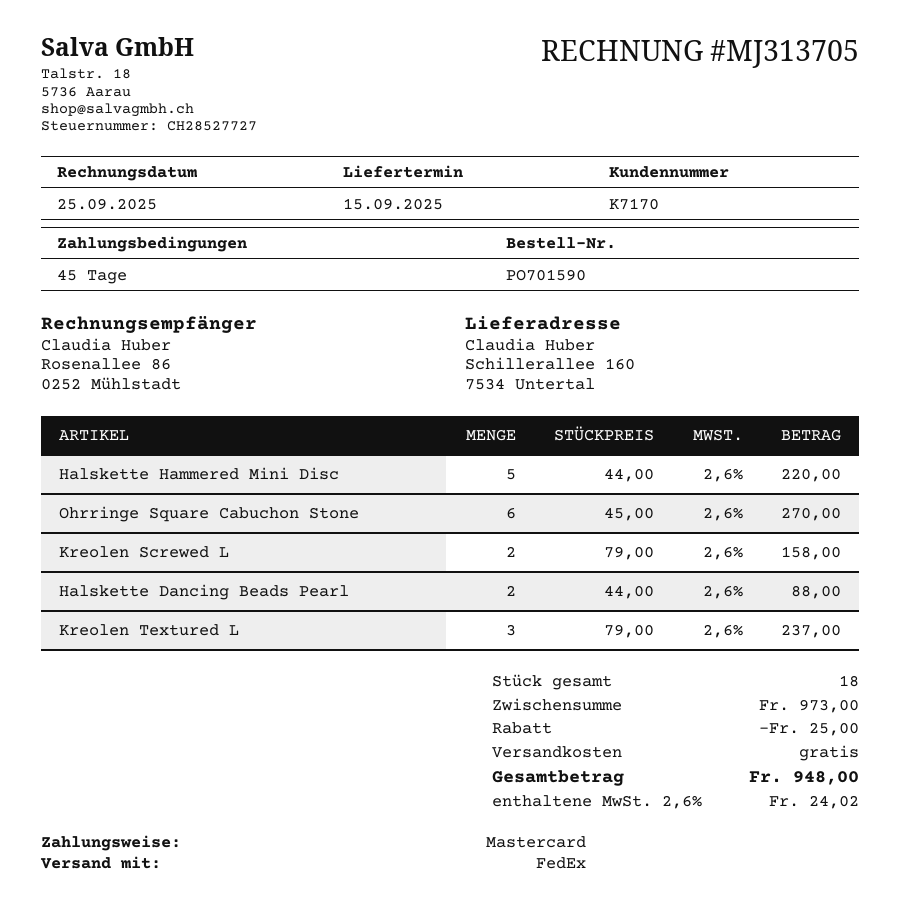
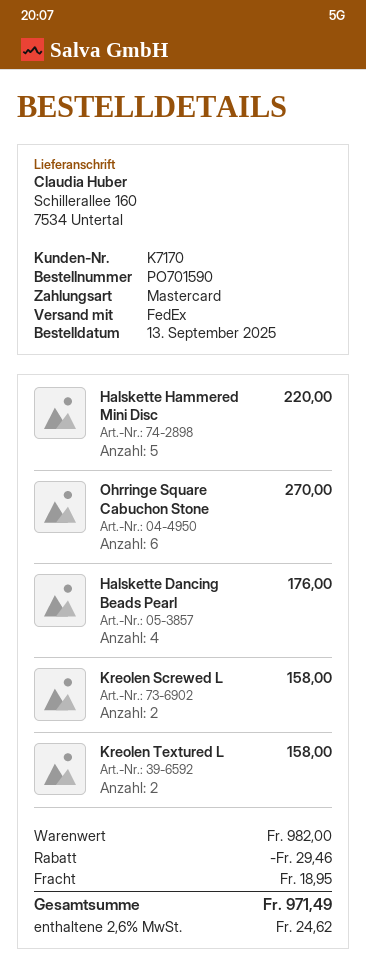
Halskette Dancing Beads Pearl: 2 for 88.00 -> 4 for 176.00
Kreolen Textured L: 3 for 237.00 -> 2 for 158.00
subtotal: 973.00 -> 982.00
discount: 25.00 -> 29.46
shipping: 0.00 -> 18.95
tax: 2.6% = 24.02 -> 2.6% = 24.62
total: 948.00 -> 971.49

